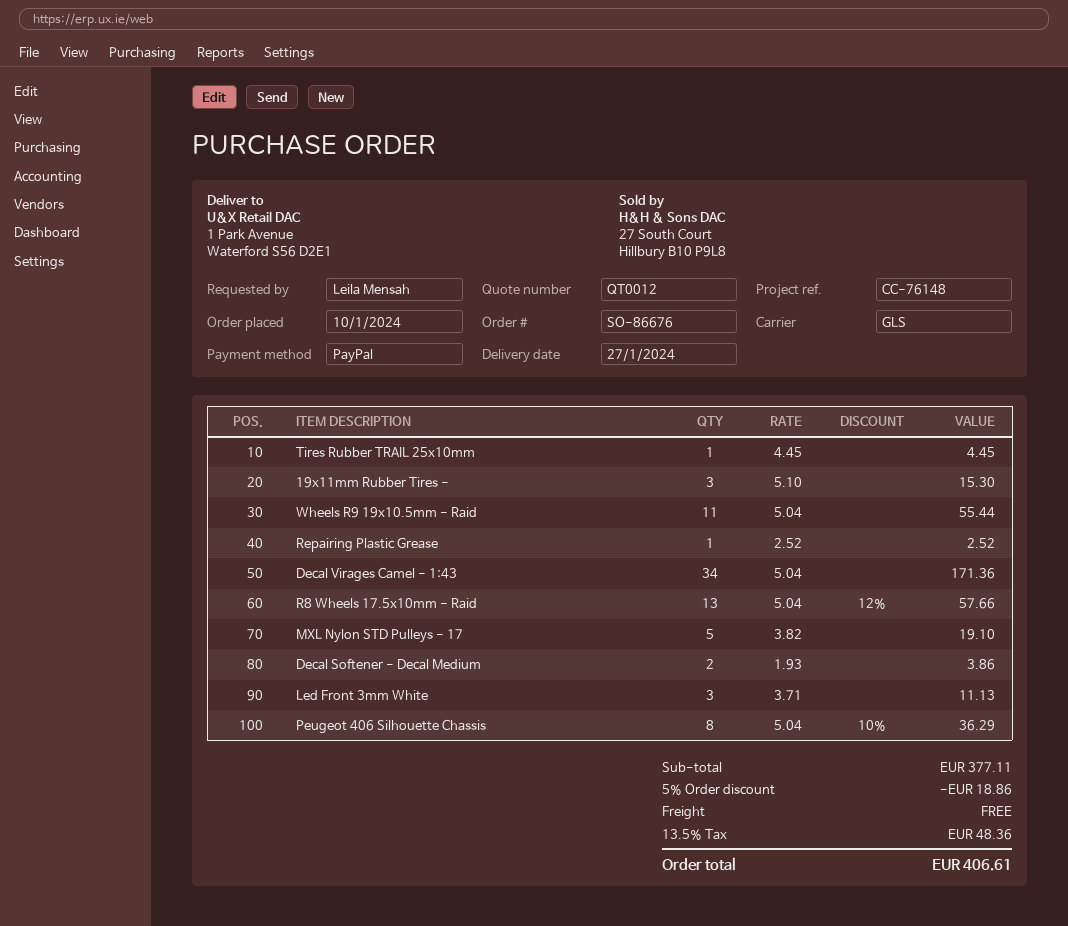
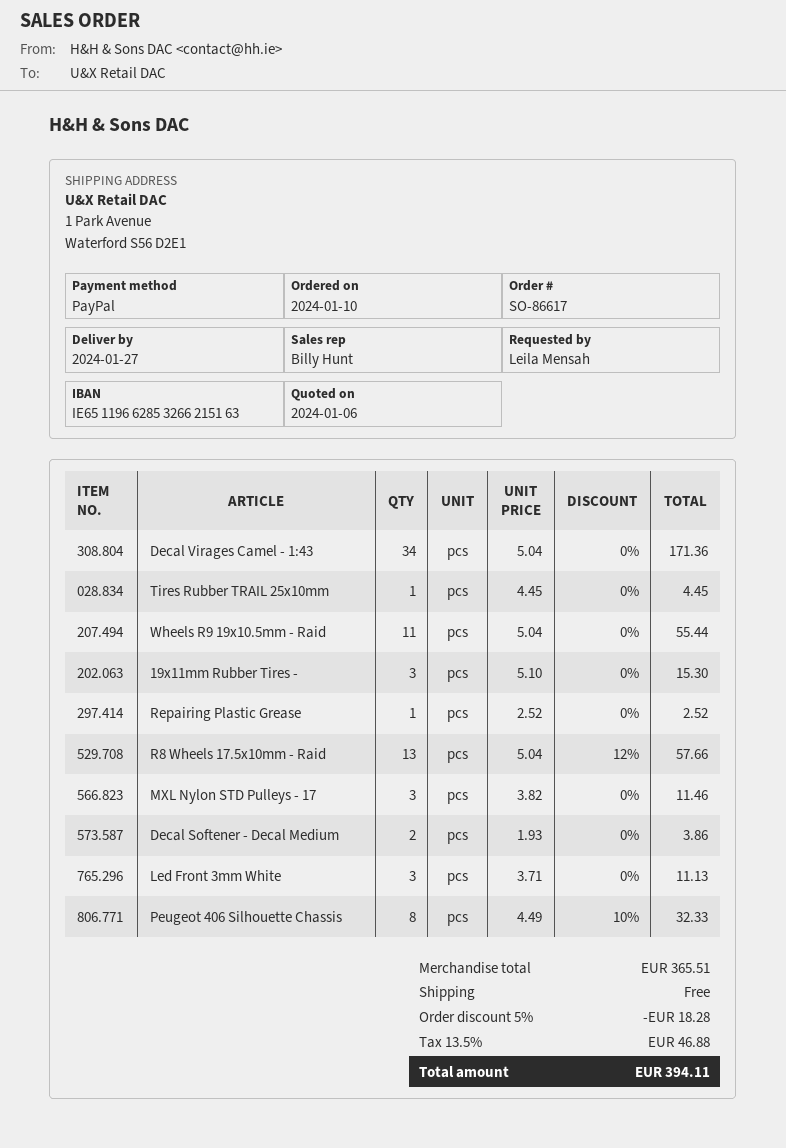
order number: SO-86676 -> SO-86617
MXL Nylon STD Pulleys - 17: 5 x 3.82 = 19.10 -> 3 x 3.82 = 11.46
Peugeot 406 Silhouette Chassis: 8 x 5.04 - 10% = 36.29 -> 8 x 4.49 - 10% = 32.33
subtotal: 377.11 -> 365.51
discount: 5% = 18.86 -> 5% = 18.28
tax: 13.5% = 48.36 -> 13.5% = 46.88
total: 406.61 -> 394.11

